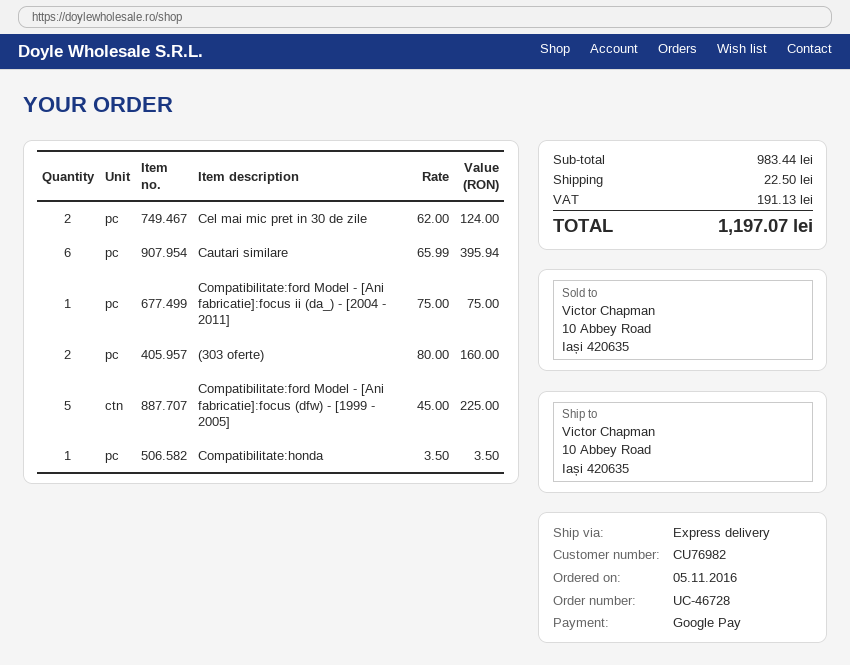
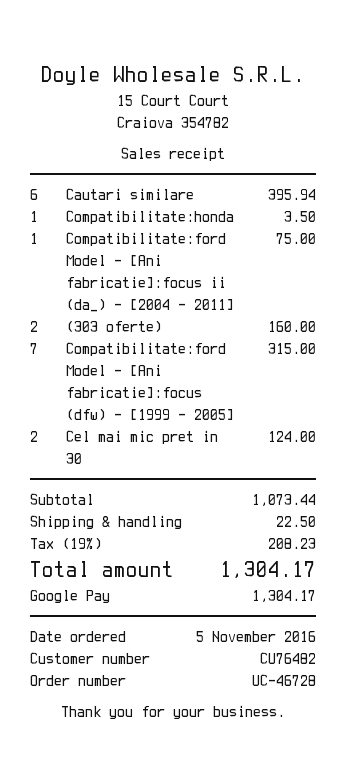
customer number: CU76982 -> CU76482
Compatibilitate:ford Model - [Ani fabricatie]:focus (dfw) - [1999 - 2005]: 5 for 225.00 -> 7 for 315.00
subtotal: 983.44 -> 1073.44
tax: 191.13 -> 208.23
total: 1197.07 -> 1304.17

